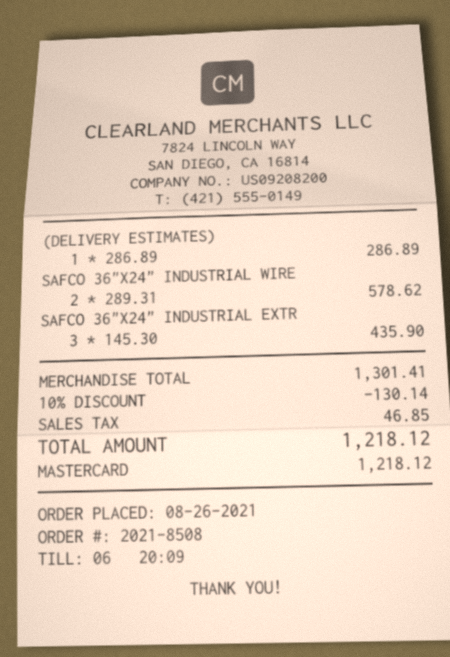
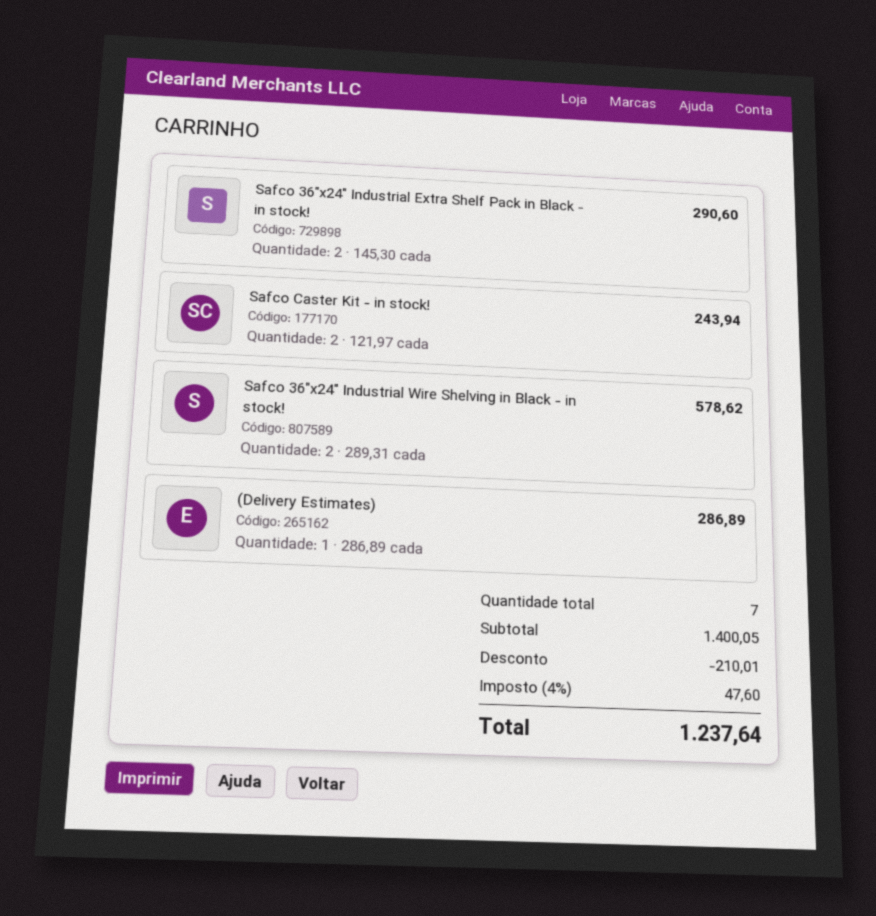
SAFCO 36"X24" INDUSTRIAL EXTR: 3 x 145.30 = 435.90 -> 2 x 145.30 = 290.60
Safco Caster Kit - in stock!: none -> 2 x 121.97 = 243.94
subtotal: 1301.41 -> 1400.05
discount: 130.14 -> 210.01
tax: 46.85 -> 47.60
total: 1218.12 -> 1237.64

